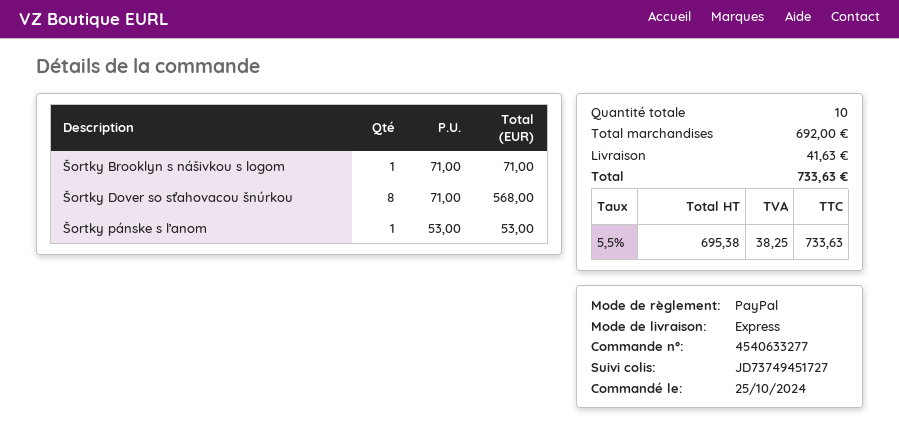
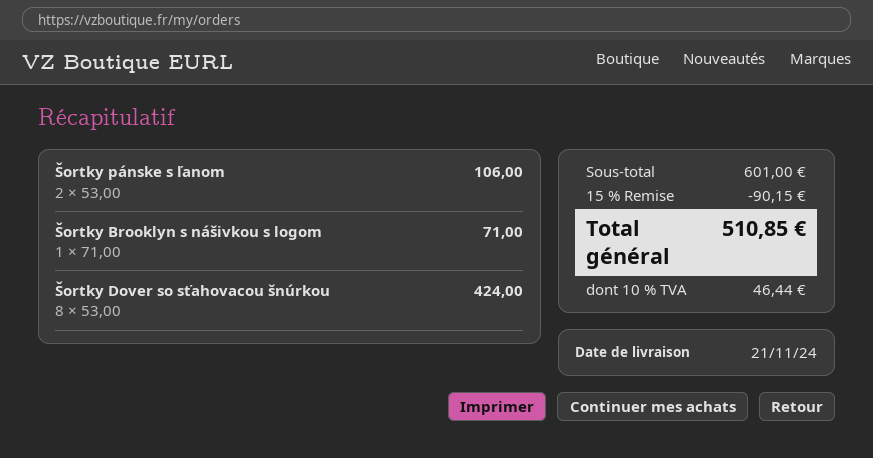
Šortky Dover so sťahovacou šnúrkou: 8 x 71.00 = 568.00 -> 8 x 53.00 = 424.00
Šortky pánske s ľanom: 1 x 53.00 = 53.00 -> 2 x 53.00 = 106.00
subtotal: 692.00 -> 601.00
discount: none -> 15% = 90.15
shipping: 41.63 -> none
tax: 5.5% = 38.25 -> 10% = 46.44
total: 733.63 -> 510.85

